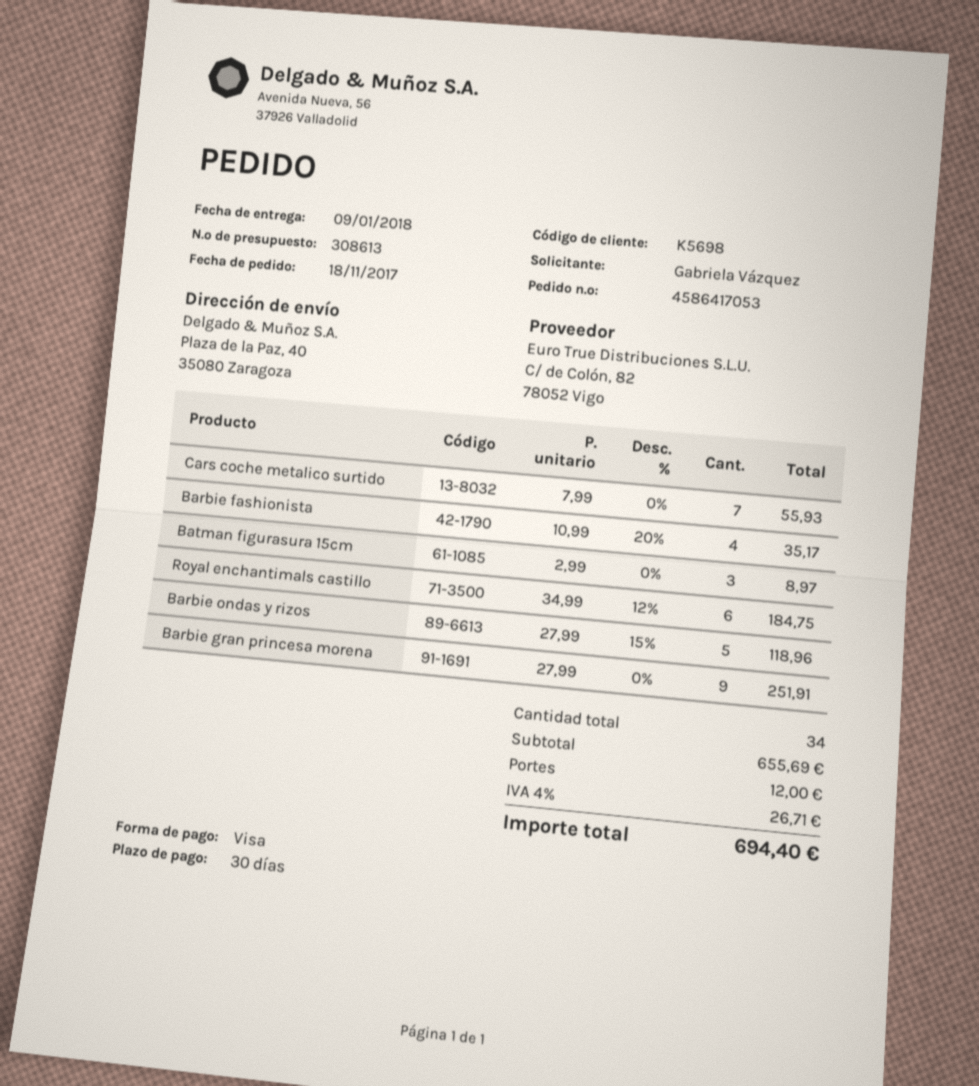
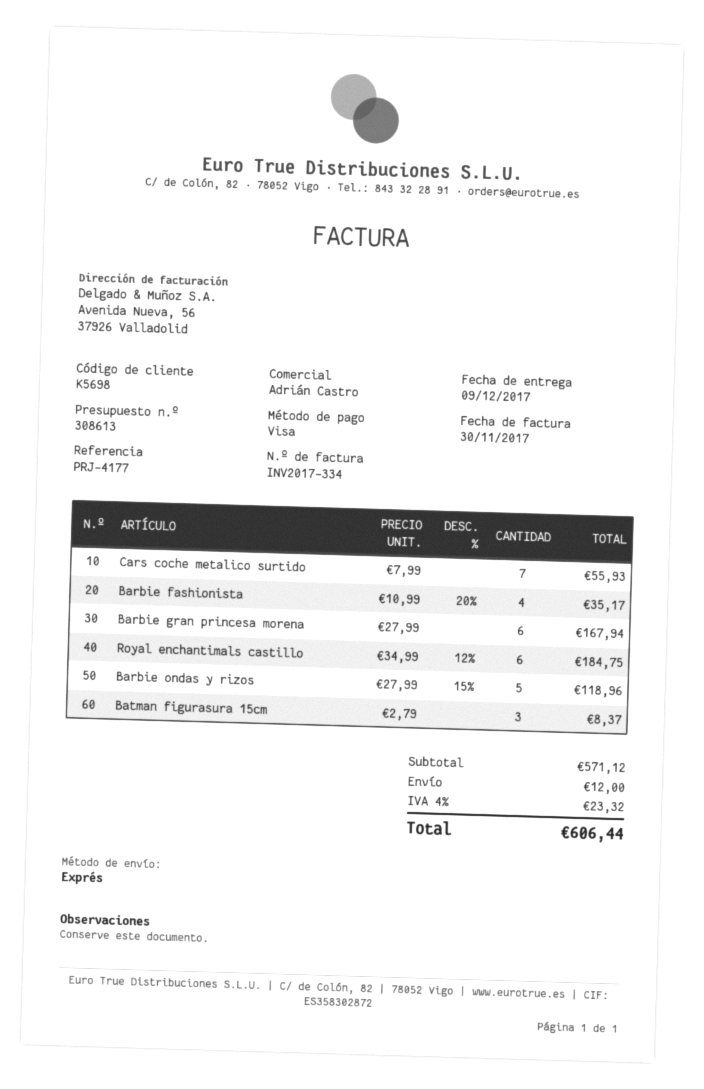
delivery date: 2018-01-09 -> 2017-12-09
Batman figurasura 15cm: 3 x 2.99 = 8.97 -> 3 x 2.79 = 8.37
Barbie gran princesa morena: 9 x 27.99 = 251.91 -> 6 x 27.99 = 167.94
subtotal: 655.69 -> 571.12
tax: 4% = 26.71 -> 4% = 23.32
total: 694.40 -> 606.44

